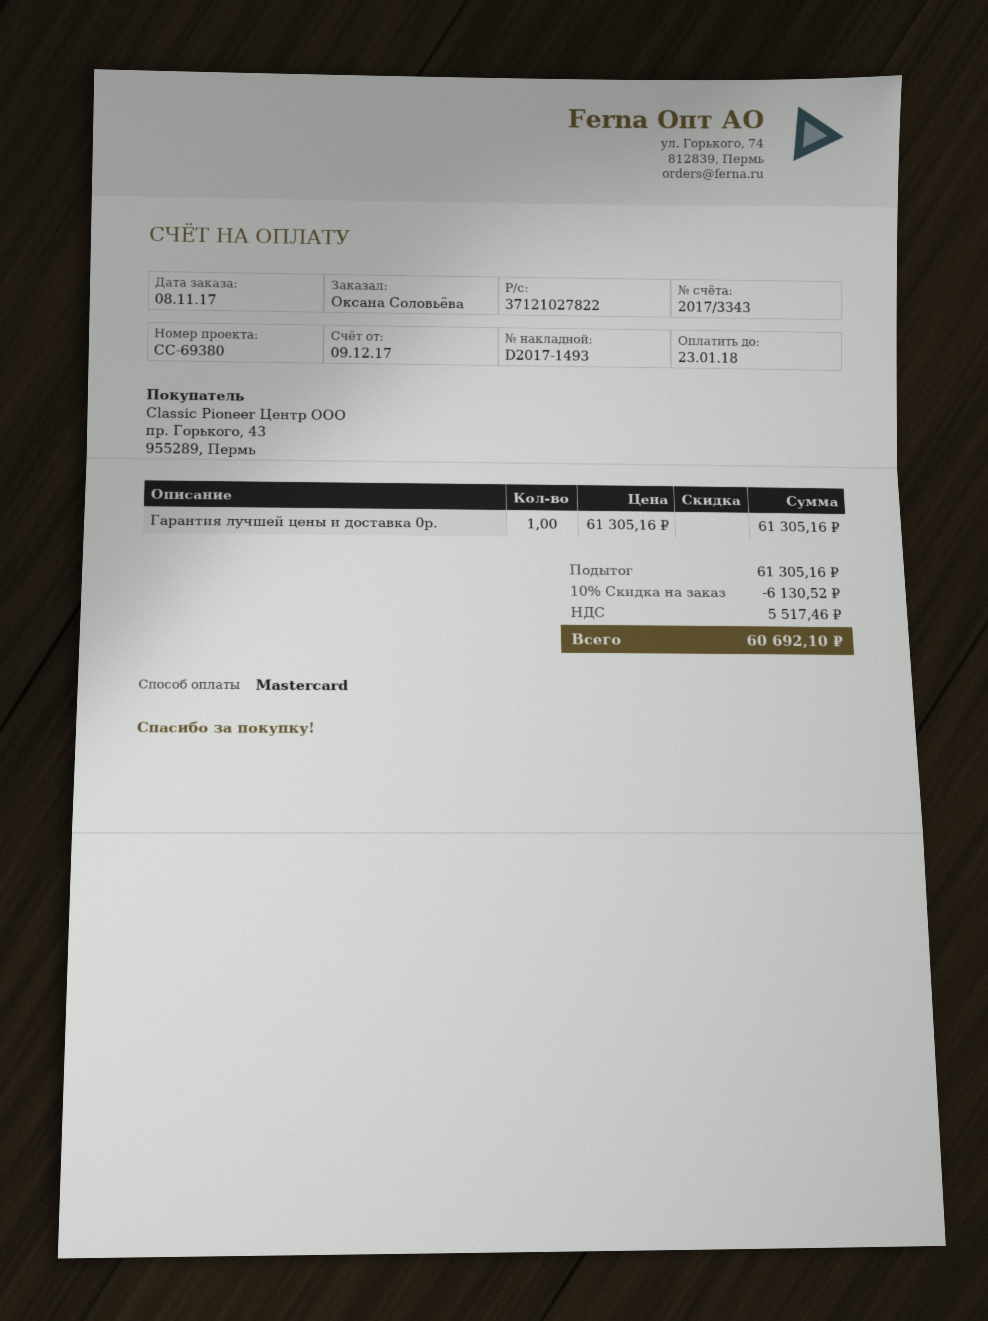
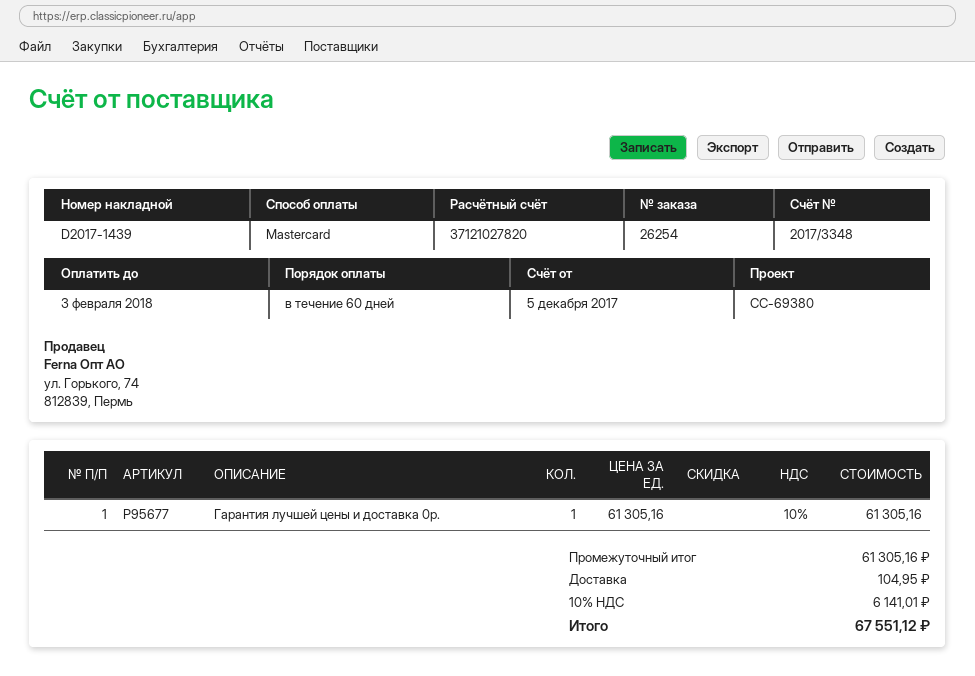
delivery note number: D2017-1493 -> D2017-1439
invoice number: 2017/3343 -> 2017/3348
invoice date: 2017-12-09 -> 2017-12-05
due date: 2018-01-23 -> 2018-02-03
bank account: 37121027822 -> 37121027820
discount: 10% = 6130.52 -> none
shipping: none -> 104.95
tax: 5517.46 -> 6141.01
total: 60692.10 -> 67551.12

